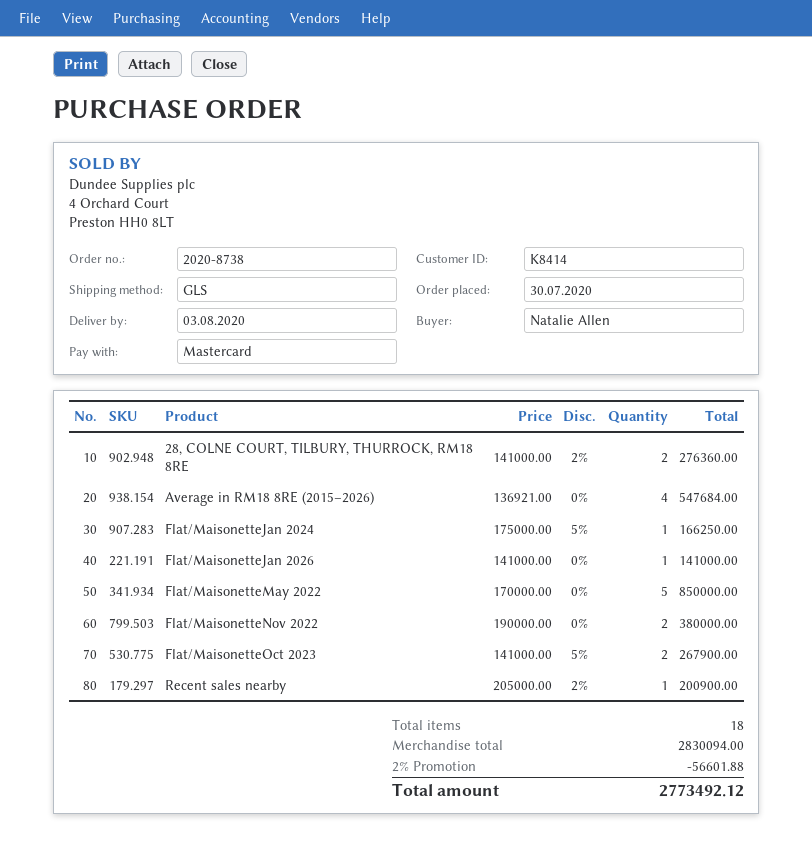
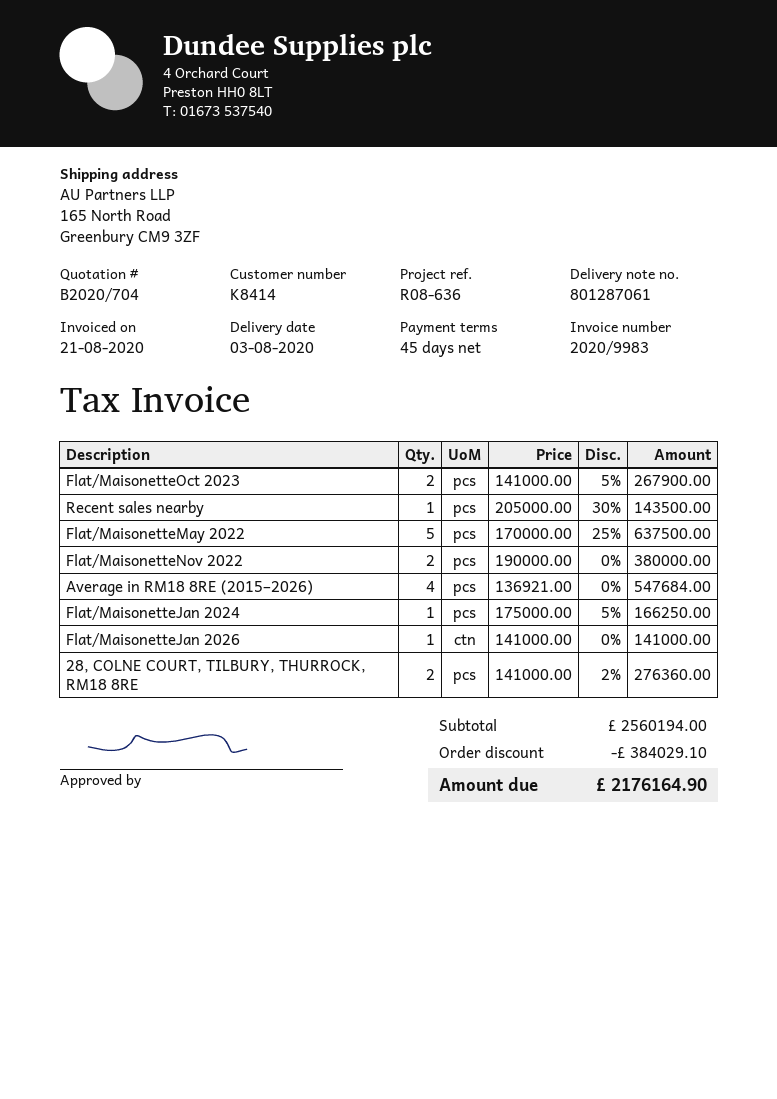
Flat/MaisonetteMay 2022: 5 x 170000.00 = 850000.00 -> 5 x 170000.00 - 25% = 637500.00
Recent sales nearby: 1 x 205000.00 - 2% = 200900.00 -> 1 x 205000.00 - 30% = 143500.00
subtotal: 2830094.00 -> 2560194.00
discount: 56601.88 -> 384029.10
total: 2773492.12 -> 2176164.90

